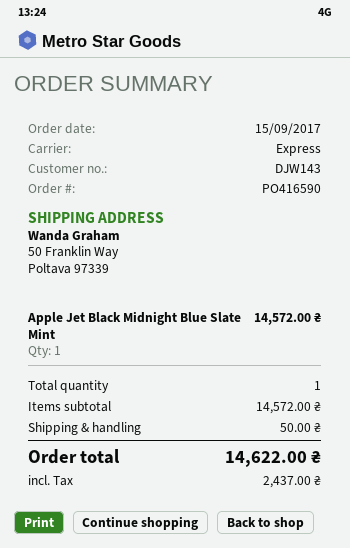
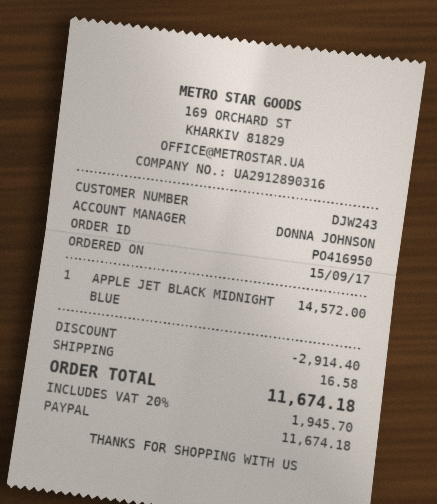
order number: PO416590 -> PO416950
customer number: DJW143 -> DJW243
discount: none -> 2914.40
shipping: 50.00 -> 16.58
tax: 2437.00 -> 1945.70
total: 14622.00 -> 11674.18

